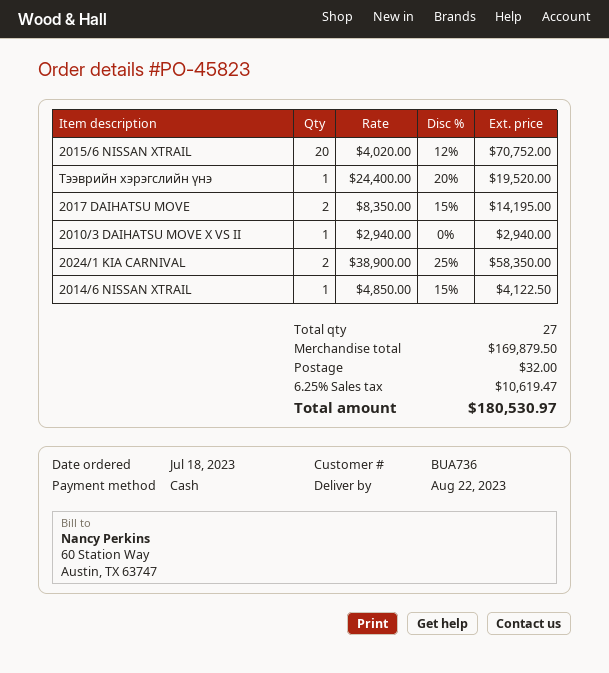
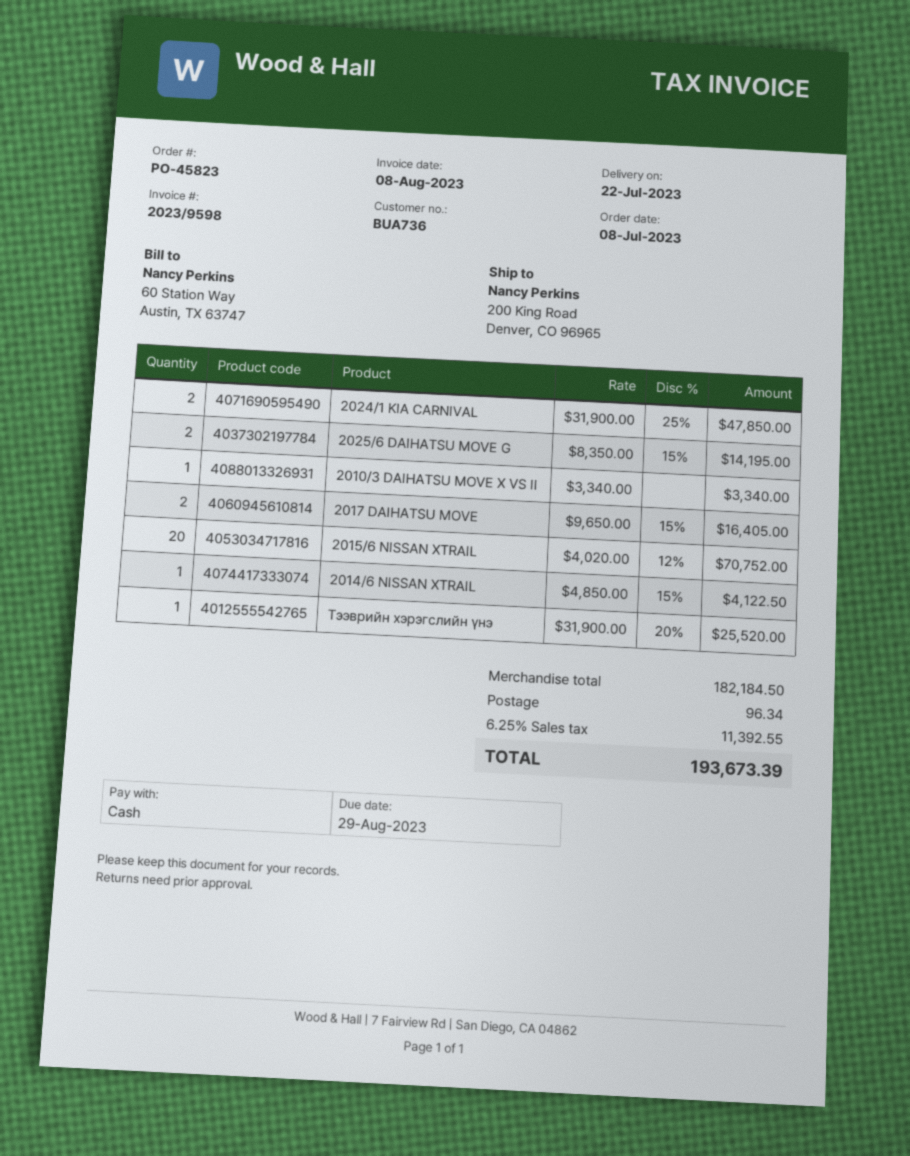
order date: 2023-07-18 -> 2023-07-08
delivery date: 2023-08-22 -> 2023-07-22
Тээврийн хэрэгслийн үнэ: 1 x 24400.00 - 20% = 19520.00 -> 1 x 31900.00 - 20% = 25520.00
2017 DAIHATSU MOVE: 2 x 8350.00 - 15% = 14195.00 -> 2 x 9650.00 - 15% = 16405.00
2010/3 DAIHATSU MOVE X VS II: 1 x 2940.00 = 2940.00 -> 1 x 3340.00 = 3340.00
2024/1 KIA CARNIVAL: 2 x 38900.00 - 25% = 58350.00 -> 2 x 31900.00 - 25% = 47850.00
2025/6 DAIHATSU MOVE G: none -> 2 x 8350.00 - 15% = 14195.00
subtotal: 169879.50 -> 182184.50
shipping: 32.00 -> 96.34
tax: 6.25% = 10619.47 -> 6.25% = 11392.55
total: 180530.97 -> 193673.39

